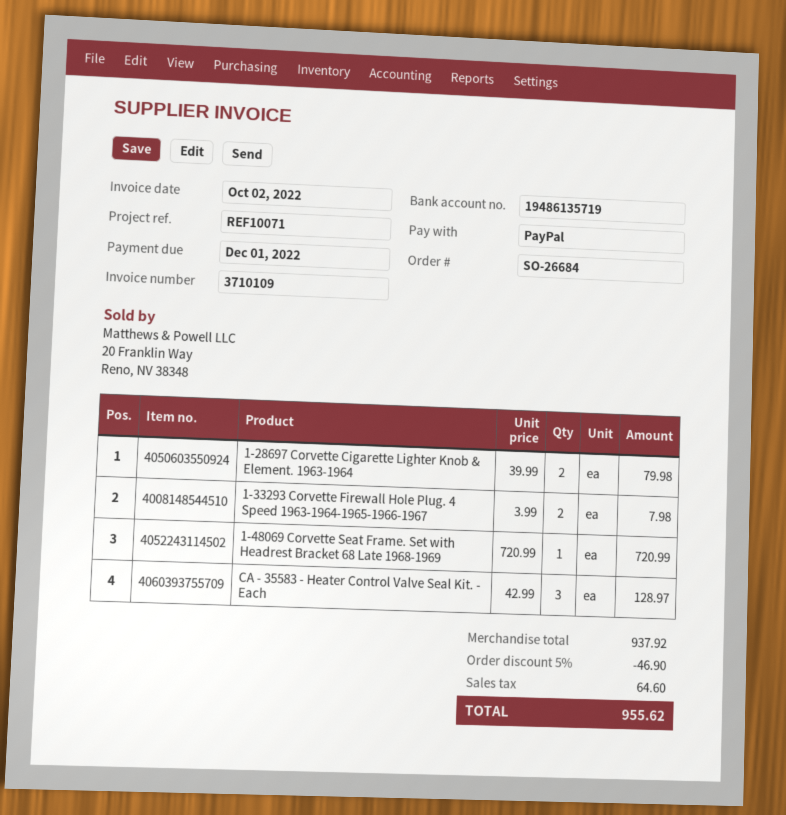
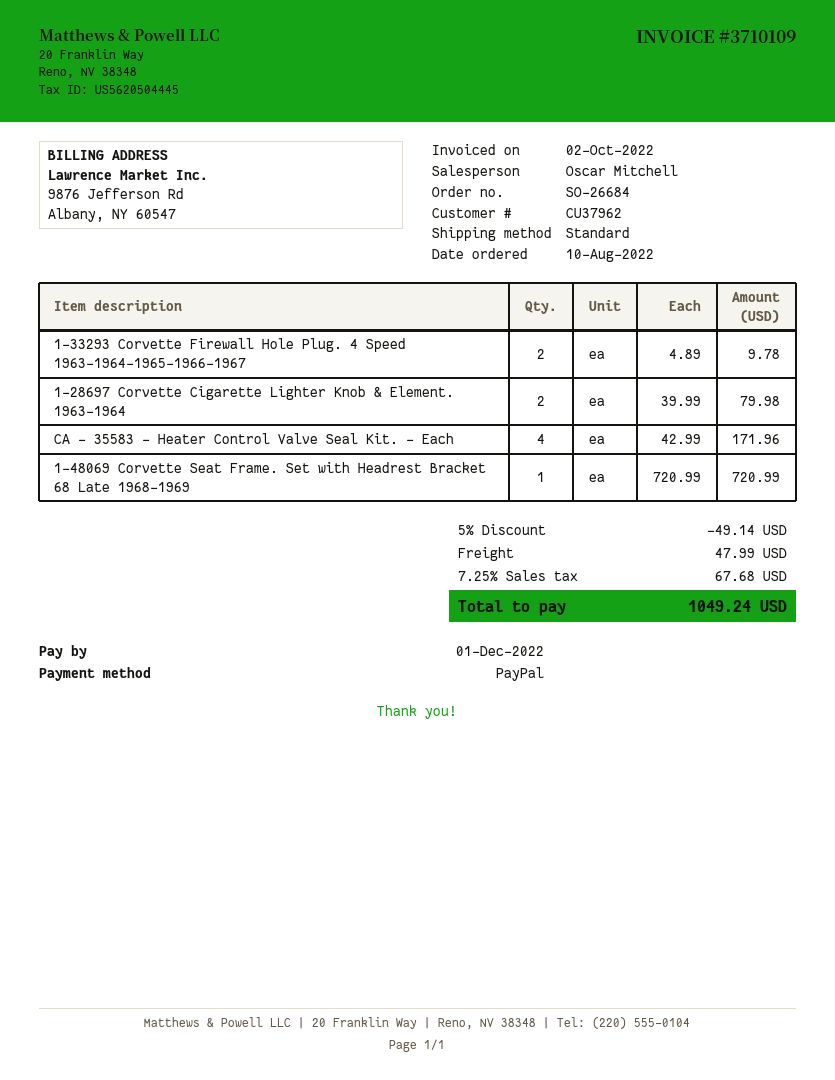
1-33293 Corvette Firewall Hole Plug. 4 Speed 1963-1964-1965-1966-1967: 2 x 3.99 = 7.98 -> 2 x 4.89 = 9.78
CA - 35583 - Heater Control Valve Seal Kit. - Each: 3 x 42.99 = 128.97 -> 4 x 42.99 = 171.96
discount: 5% = 46.90 -> 5% = 49.14
shipping: none -> 47.99
tax: 64.60 -> 67.68
total: 955.62 -> 1049.24

